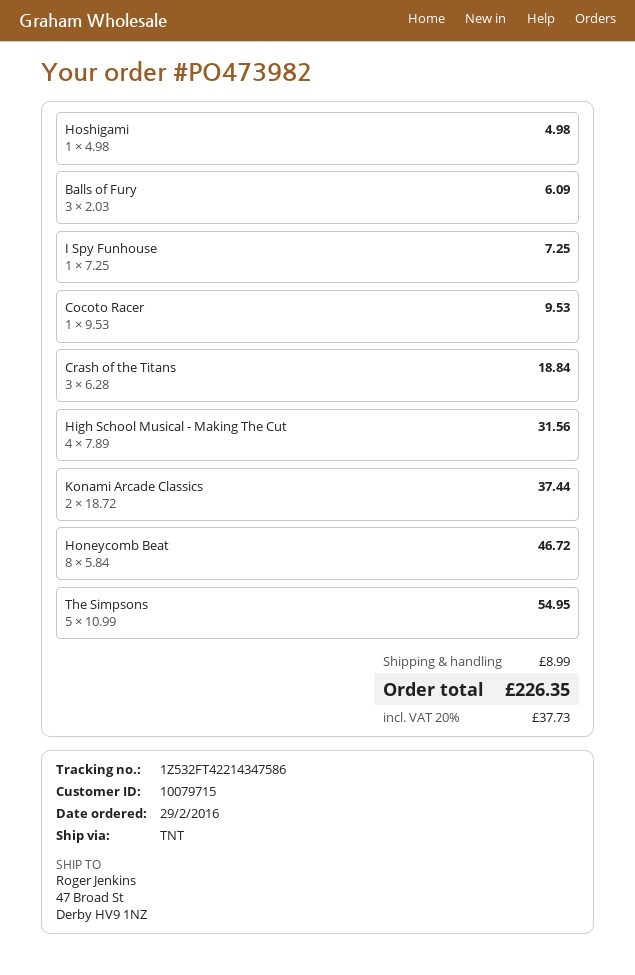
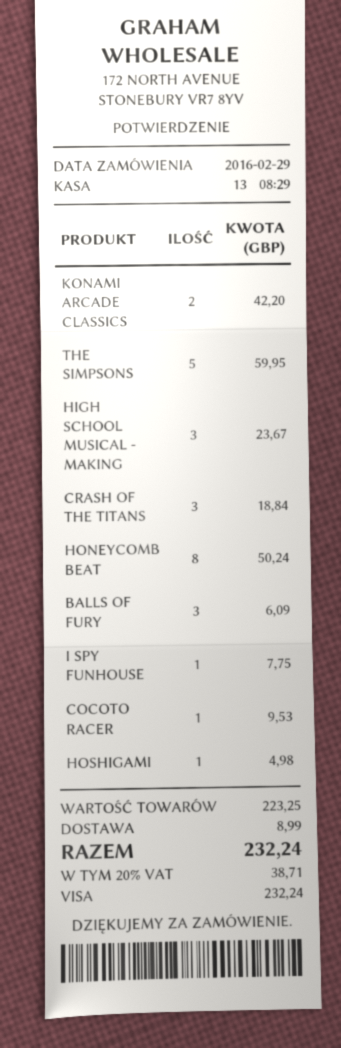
I Spy Funhouse: 1 for 7.25 -> 1 for 7.75
High School Musical - Making The Cut: 4 for 31.56 -> 3 for 23.67
Konami Arcade Classics: 2 for 37.44 -> 2 for 42.20
Honeycomb Beat: 8 for 46.72 -> 8 for 50.24
The Simpsons: 5 for 54.95 -> 5 for 59.95
tax: 20% = 37.73 -> 20% = 38.71
total: 226.35 -> 232.24

